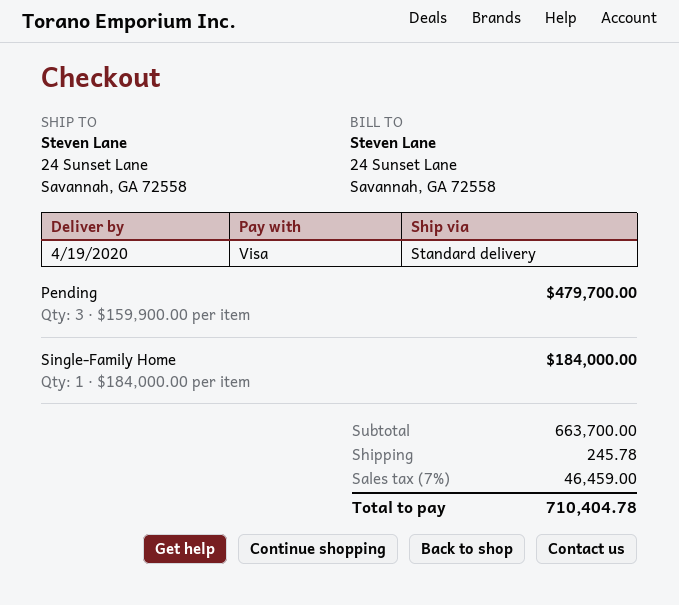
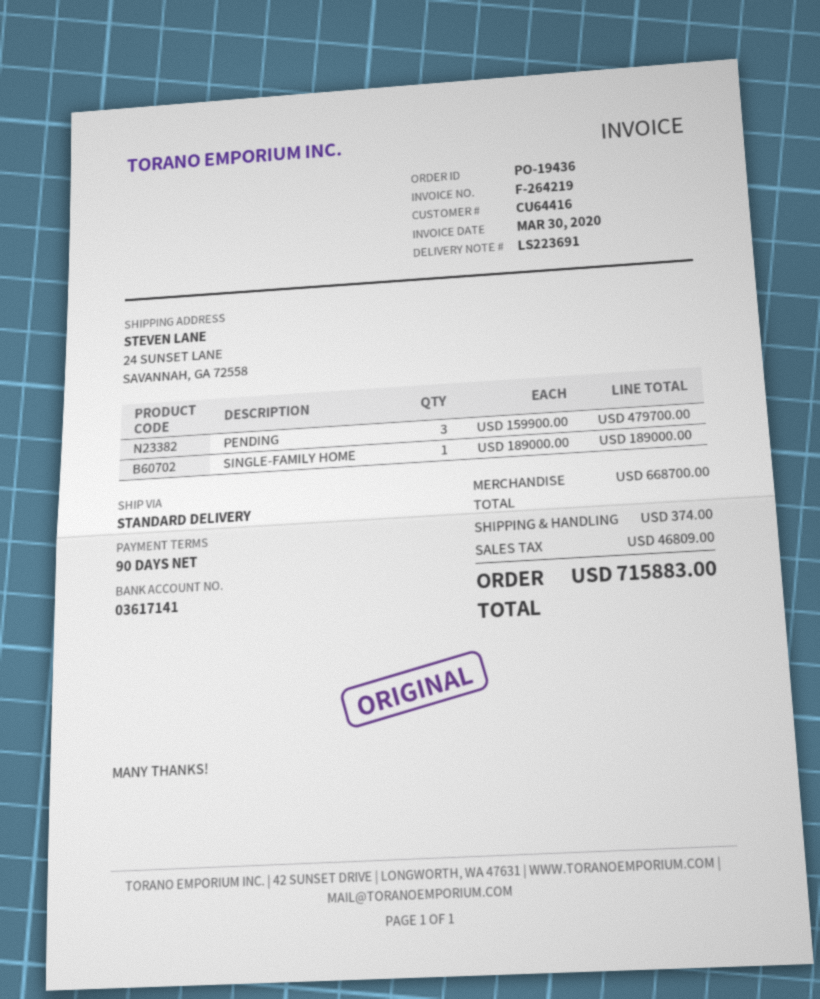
Single-Family Home: 1 x 184000.00 = 184000.00 -> 1 x 189000.00 = 189000.00
subtotal: 663700.00 -> 668700.00
shipping: 245.78 -> 374.00
tax: 46459.00 -> 46809.00
total: 710404.78 -> 715883.00

